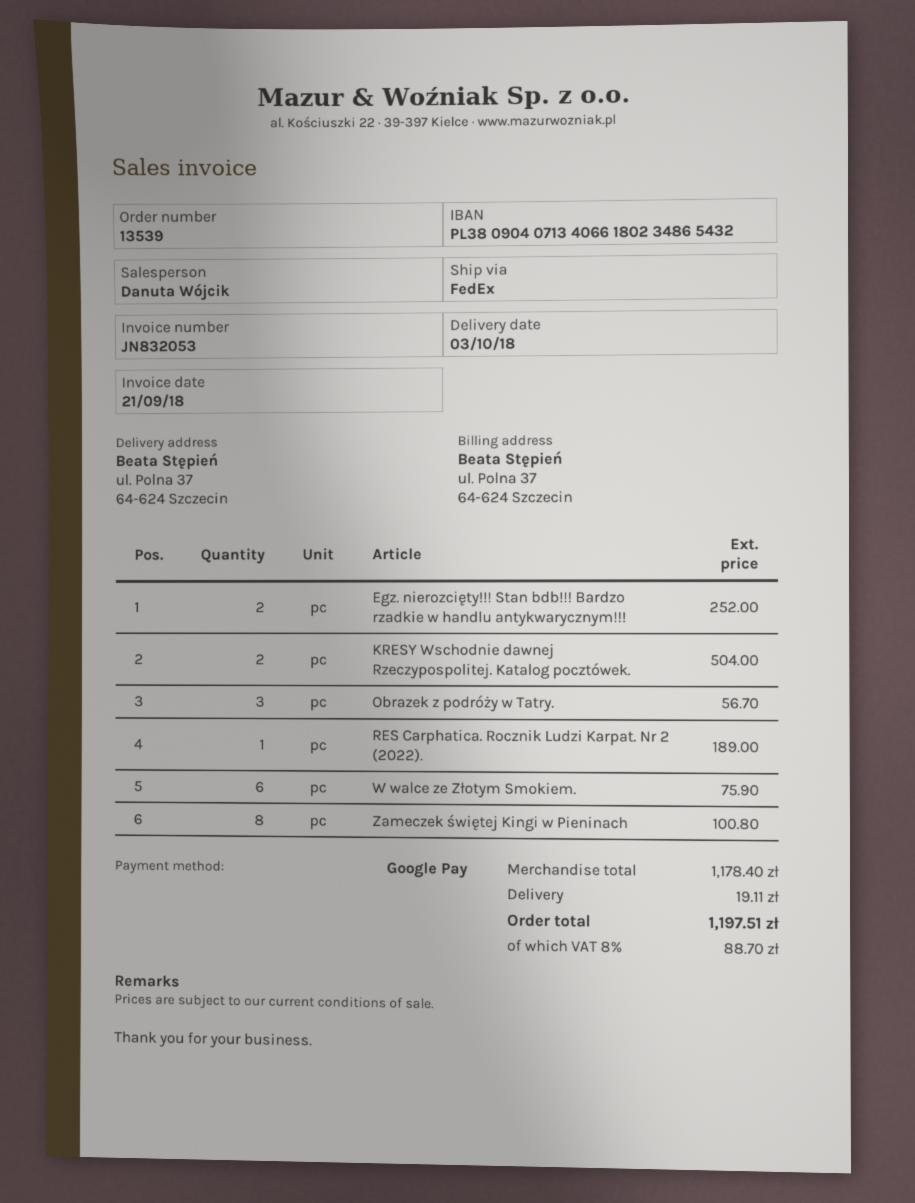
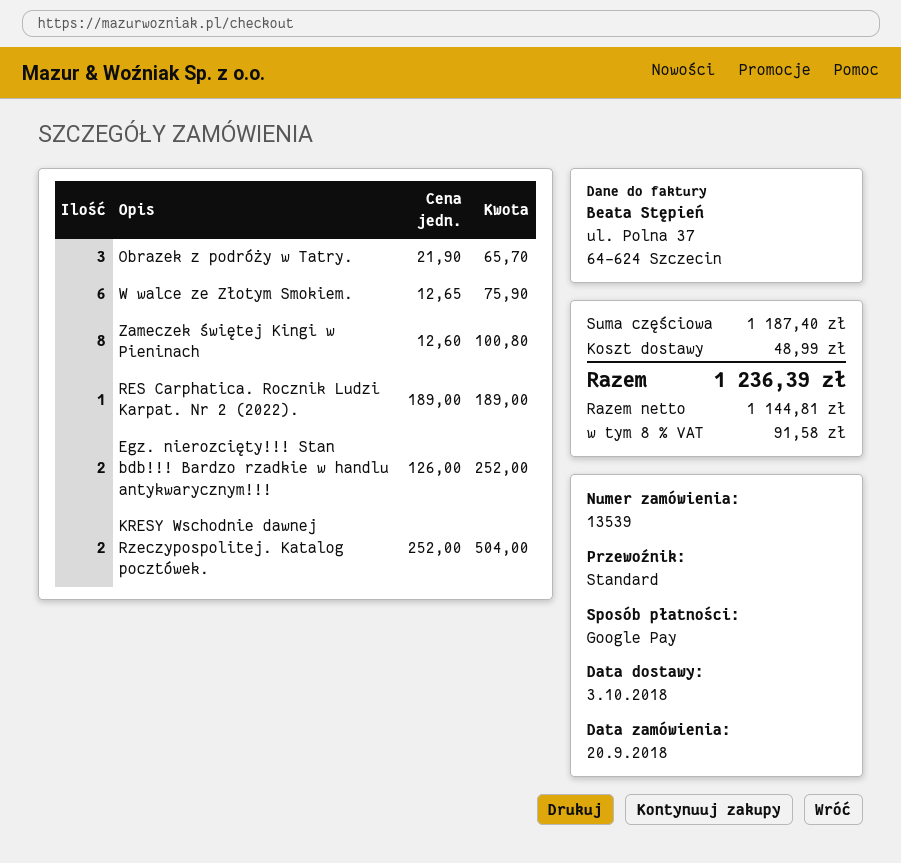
shipping method: FedEx -> standard
Obrazek z podróży w Tatry.: 3 for 56.70 -> 3 for 65.70
subtotal: 1178.40 -> 1187.40
shipping: 19.11 -> 48.99
tax: 8% = 88.70 -> 8% = 91.58
total: 1197.51 -> 1236.39

